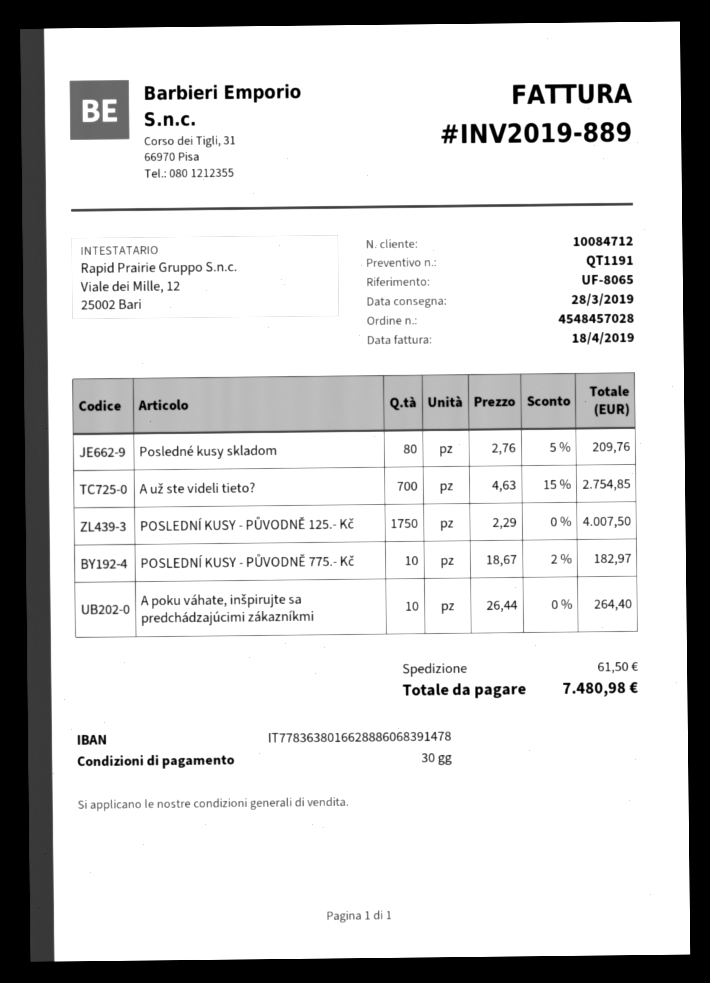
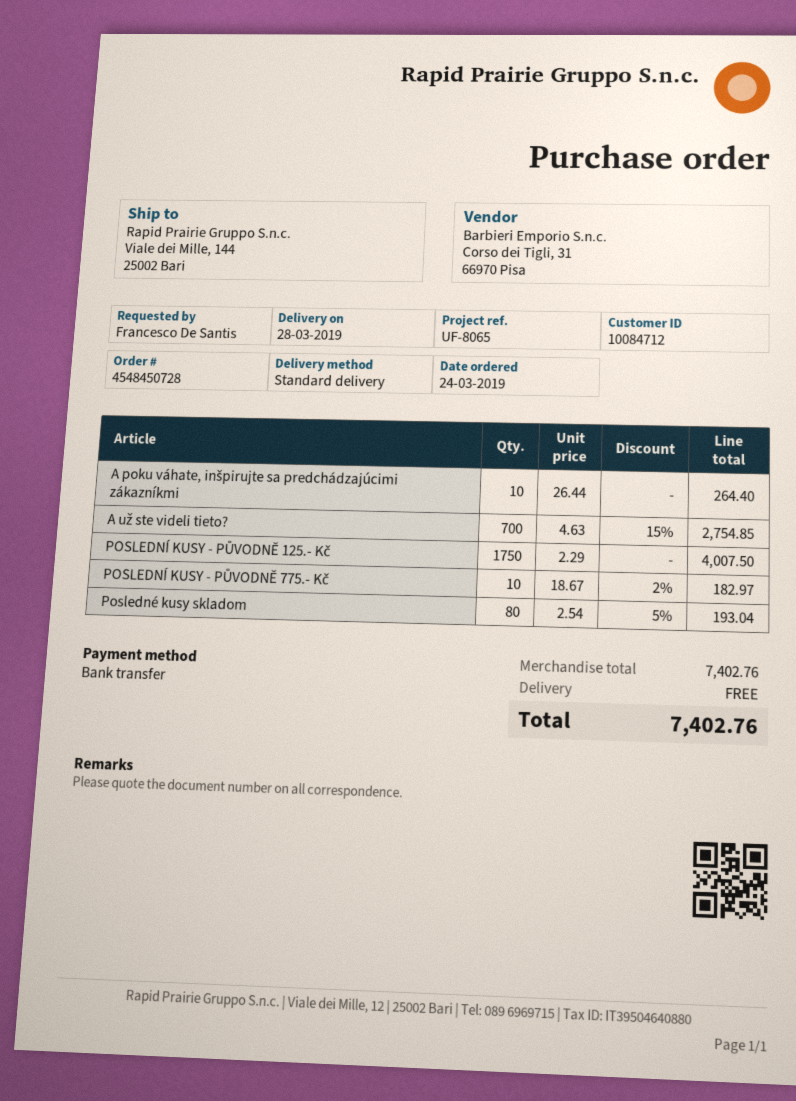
order number: 4548457028 -> 4548450728
Posledné kusy skladom: 80 x 2.76 - 5% = 209.76 -> 80 x 2.54 - 5% = 193.04
shipping: 61.50 -> 0.00
total: 7480.98 -> 7402.76

